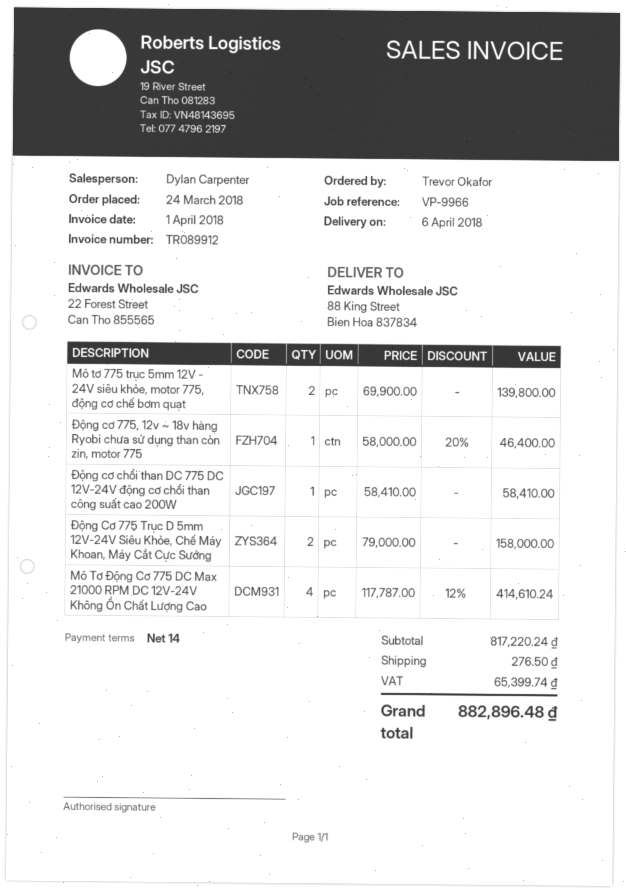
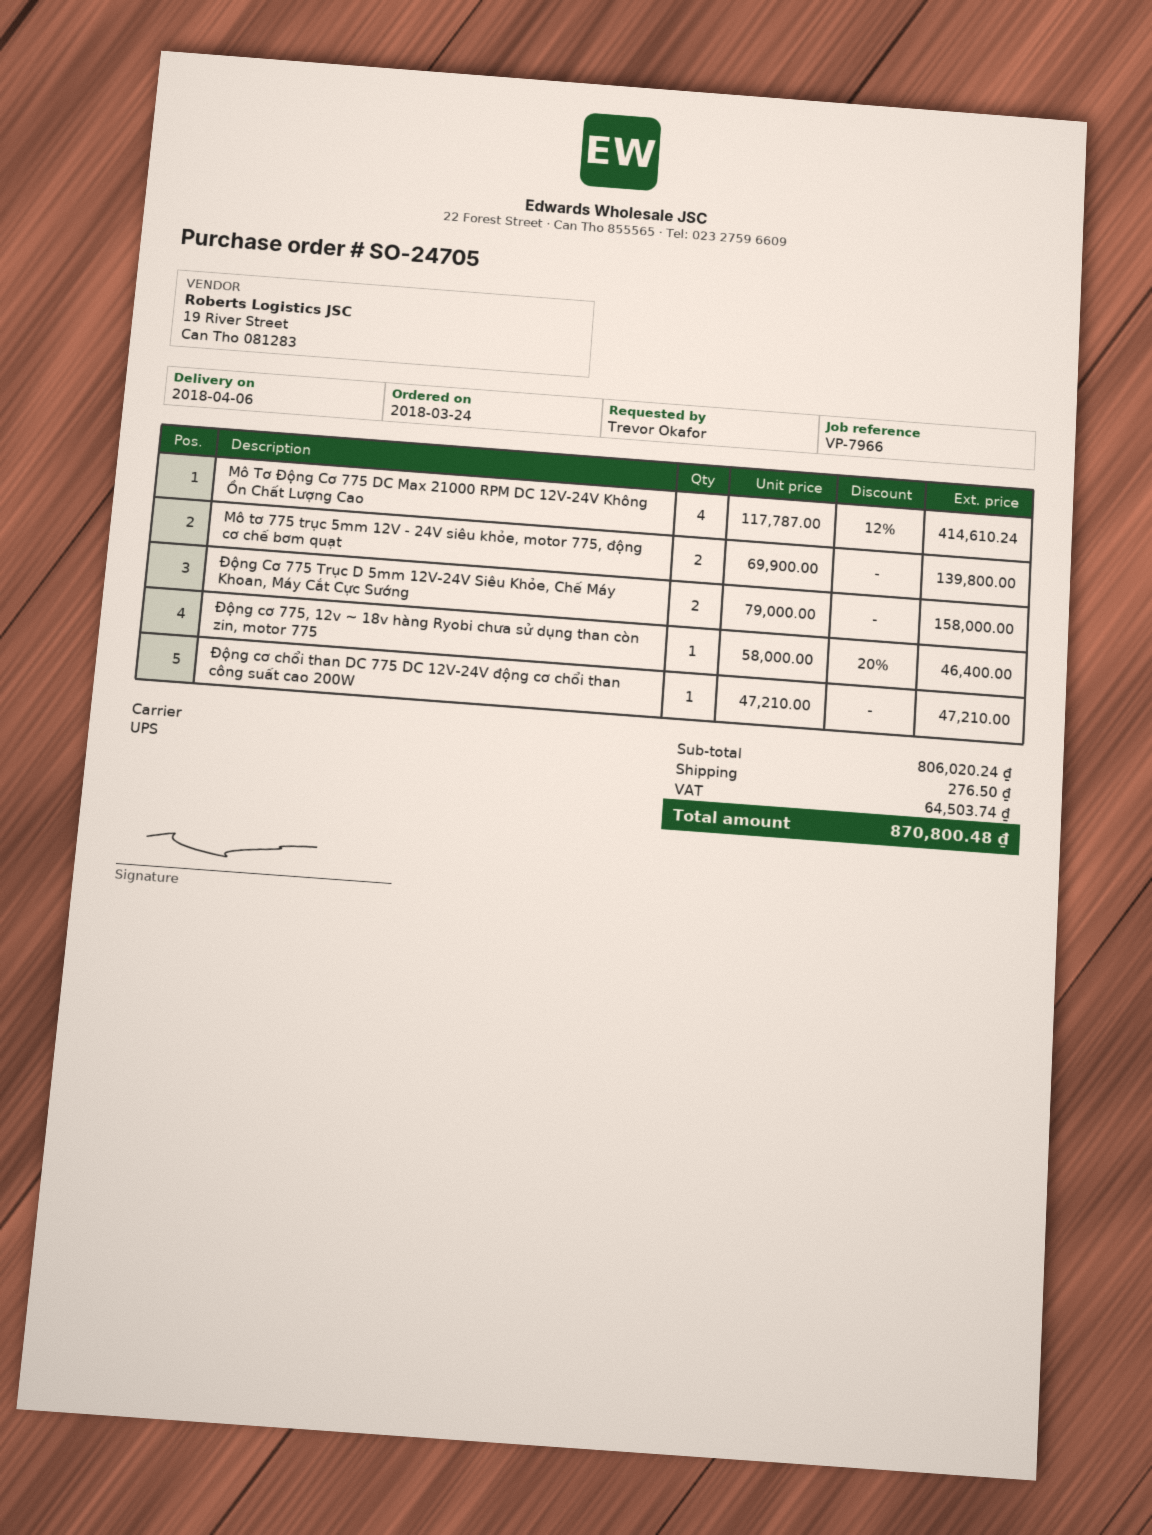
reference: VP-9966 -> VP-7966
Động cơ chổi than DC 775 DC 12V-24V động cơ chổi than công suất cao 200W: 1 x 58410.00 = 58410.00 -> 1 x 47210.00 = 47210.00
subtotal: 817220.24 -> 806020.24
tax: 65399.74 -> 64503.74
total: 882896.48 -> 870800.48

